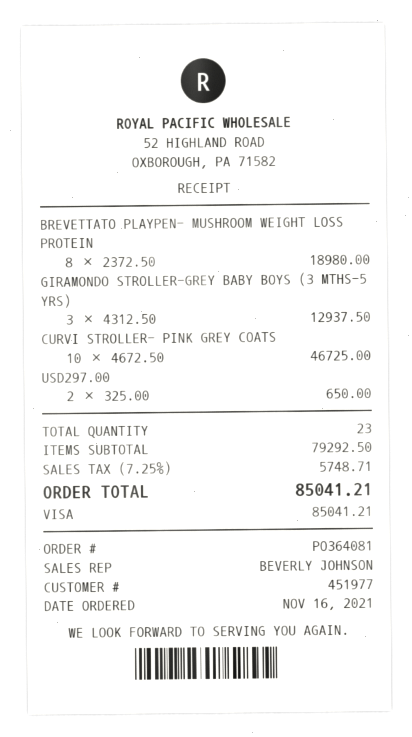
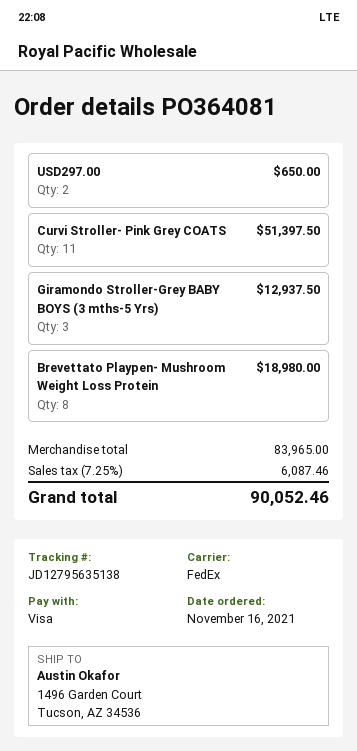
CURVI STROLLER- PINK GREY COATS: 10 for 46725.00 -> 11 for 51397.50
subtotal: 79292.50 -> 83965.00
tax: 7.25% = 5748.71 -> 7.25% = 6087.46
total: 85041.21 -> 90052.46

